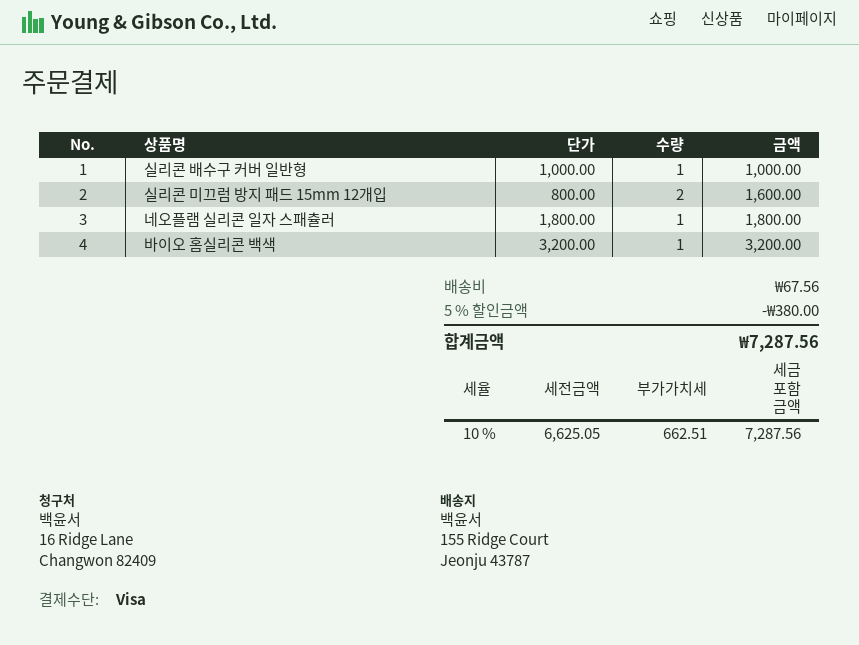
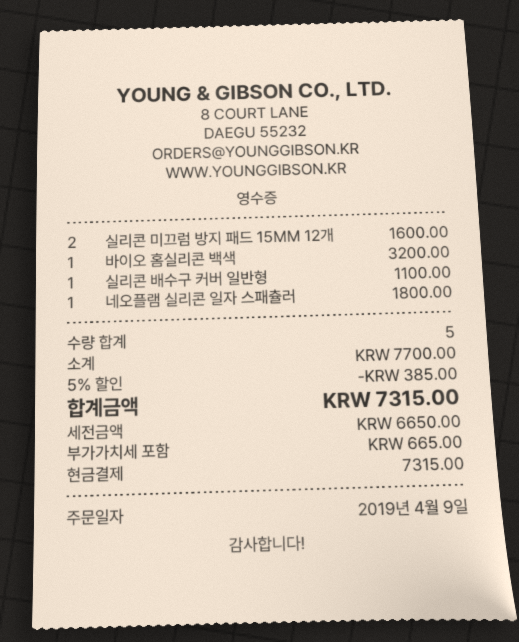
payment method: Visa -> cash
실리콘 배수구 커버 일반형: 1 for 1000.00 -> 1 for 1100.00
discount: 5% = 380.00 -> 5% = 385.00
shipping: 67.56 -> none
net: 6625.05 -> 6650.00
tax: 662.51 -> 665.00
total: 7287.56 -> 7315.00

